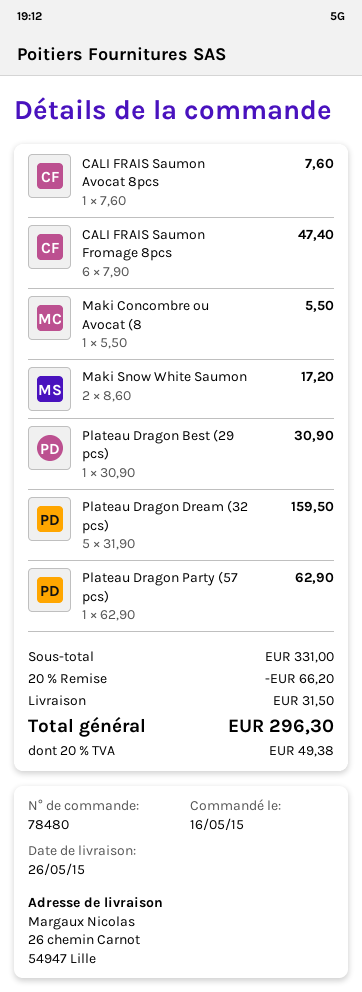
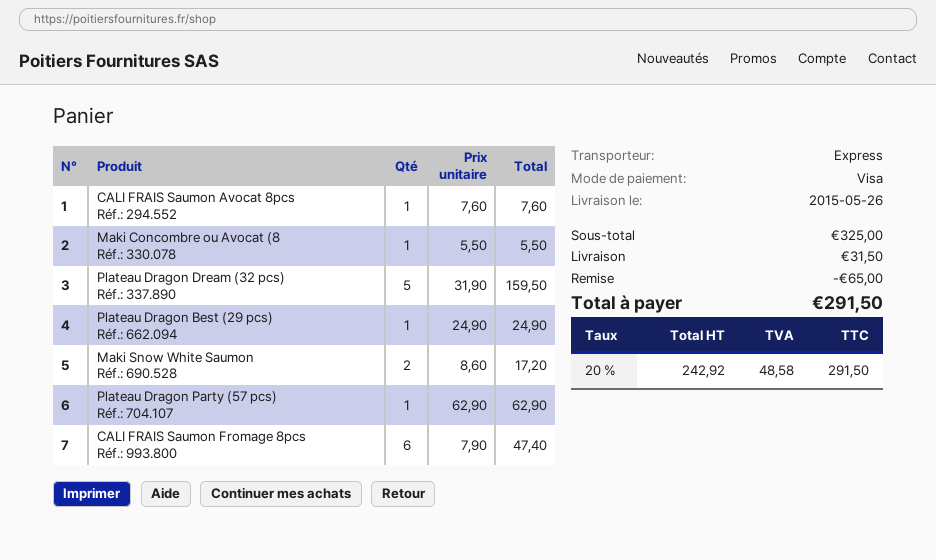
Plateau Dragon Best (29 pcs): 1 x 30.90 = 30.90 -> 1 x 24.90 = 24.90
subtotal: 331.00 -> 325.00
discount: 66.20 -> 65.00
tax: 20% = 49.38 -> 20% = 48.58
total: 296.30 -> 291.50

